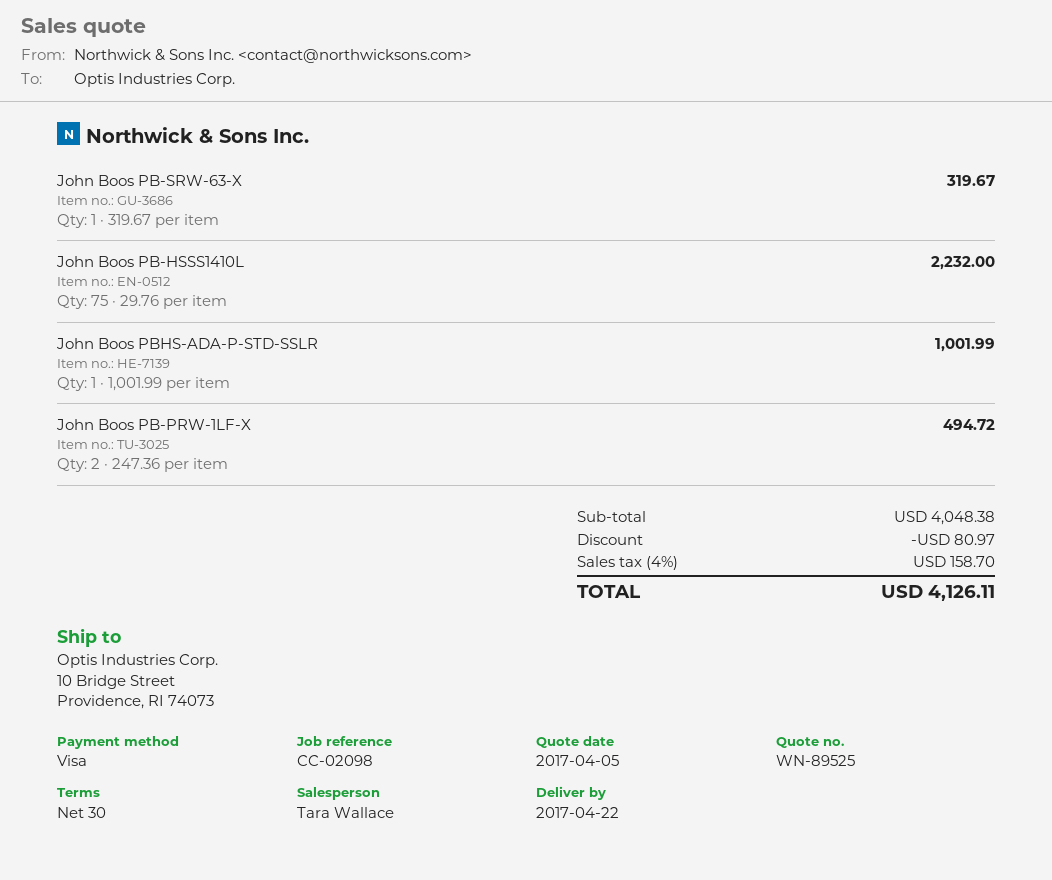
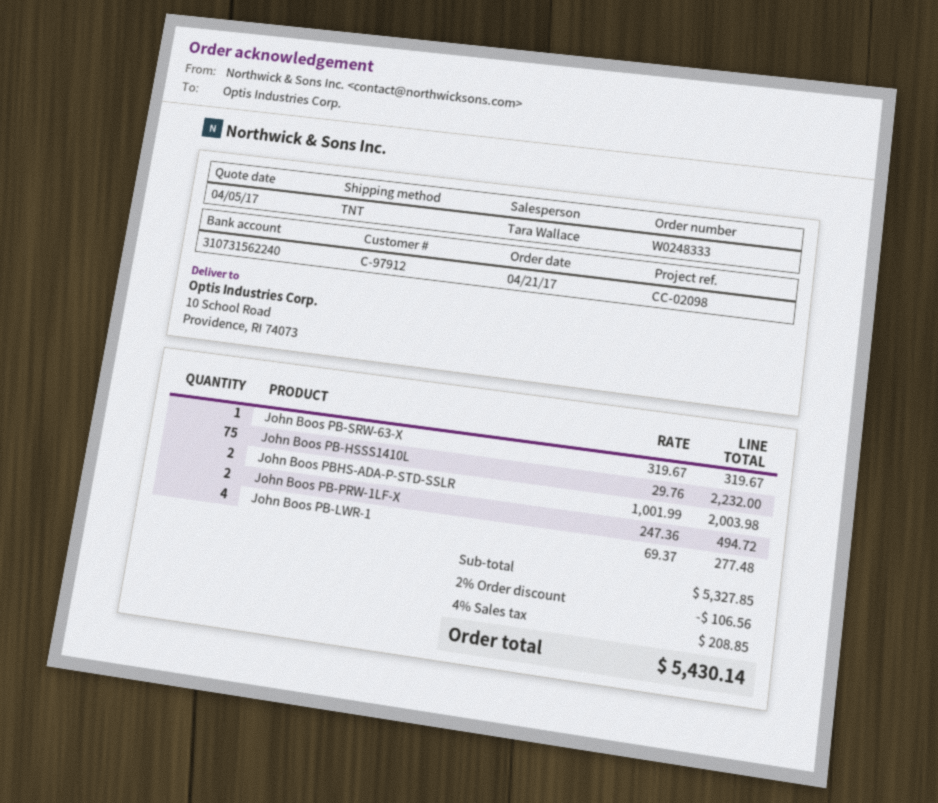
ship to: 10 Bridge Street, Providence, RI 74073 -> 10 School Road, Providence, RI 74073
John Boos PBHS-ADA-P-STD-SSLR: 1 x 1001.99 = 1001.99 -> 2 x 1001.99 = 2003.98
John Boos PB-LWR-1: none -> 4 x 69.37 = 277.48
subtotal: 4048.38 -> 5327.85
discount: 80.97 -> 106.56
tax: 4% = 158.70 -> 4% = 208.85
total: 4126.11 -> 5430.14

